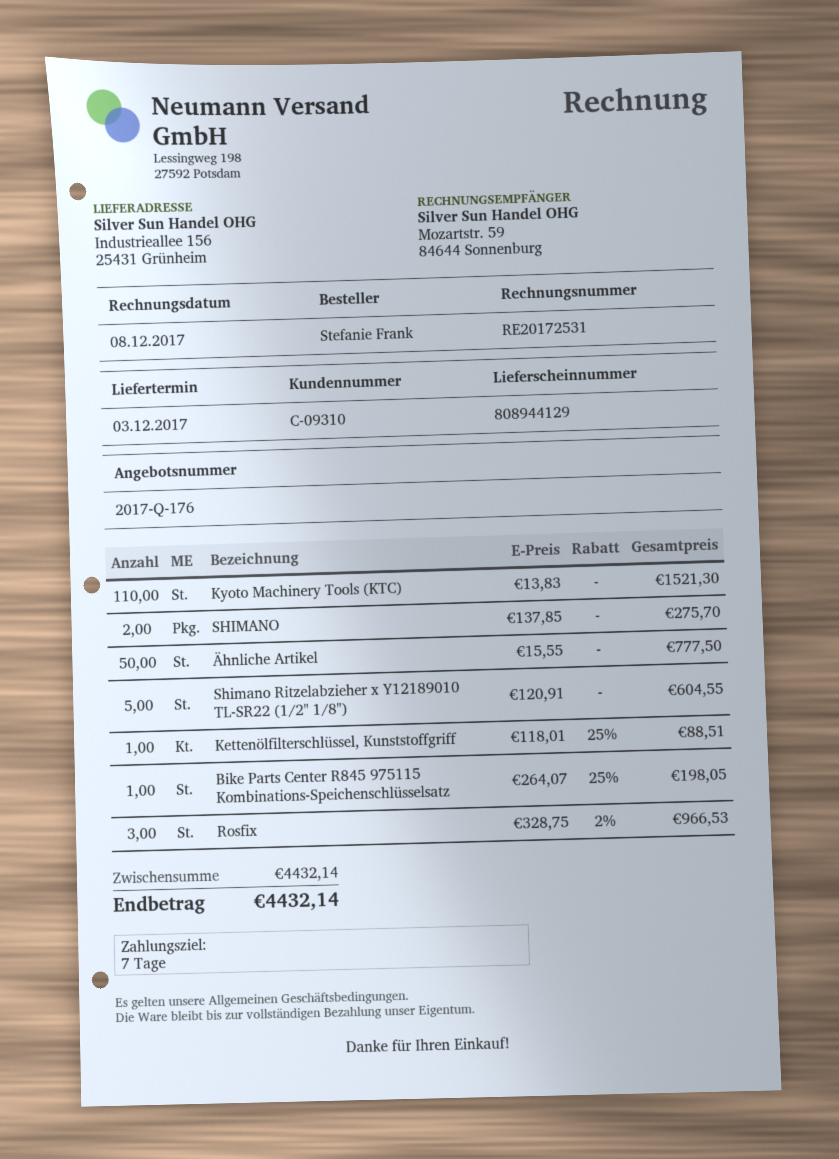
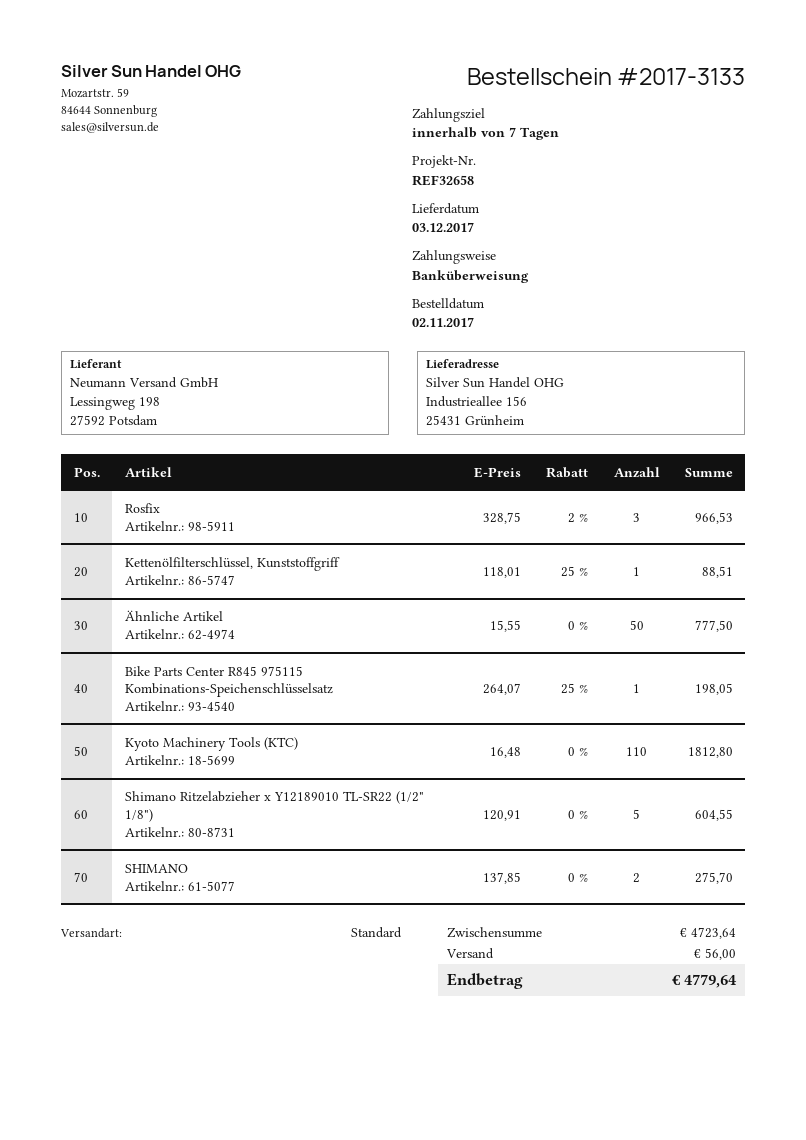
Kyoto Machinery Tools (KTC): 110 x 13.83 = 1521.30 -> 110 x 16.48 = 1812.80
subtotal: 4432.14 -> 4723.64
shipping: none -> 56.00
total: 4432.14 -> 4779.64

